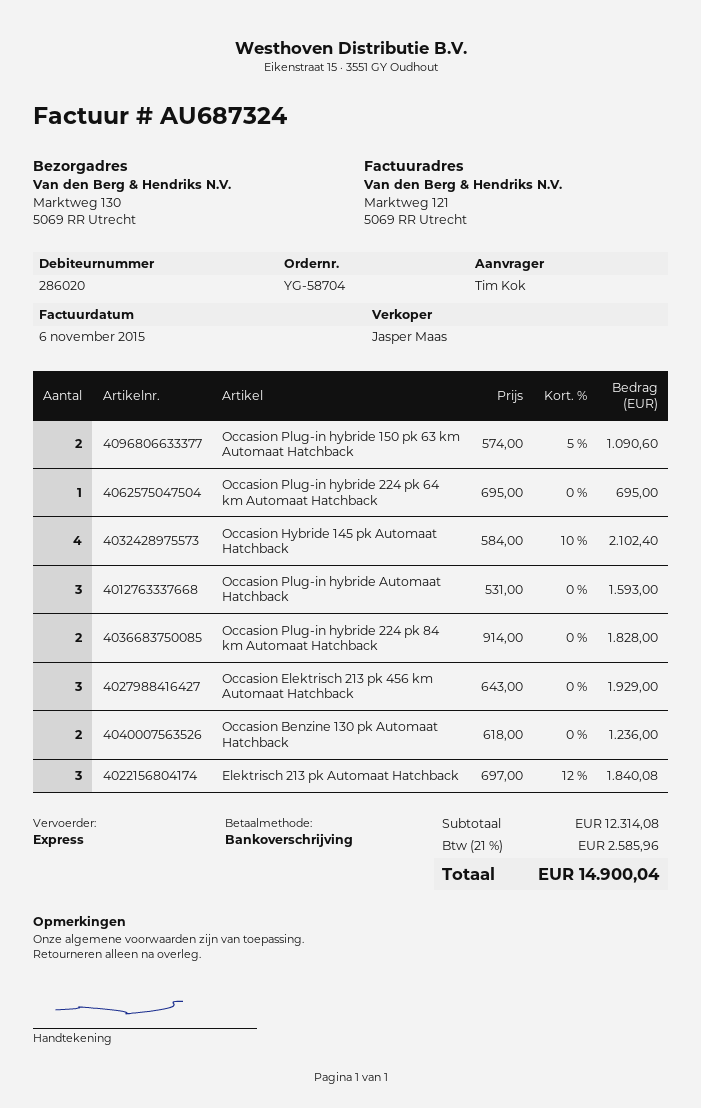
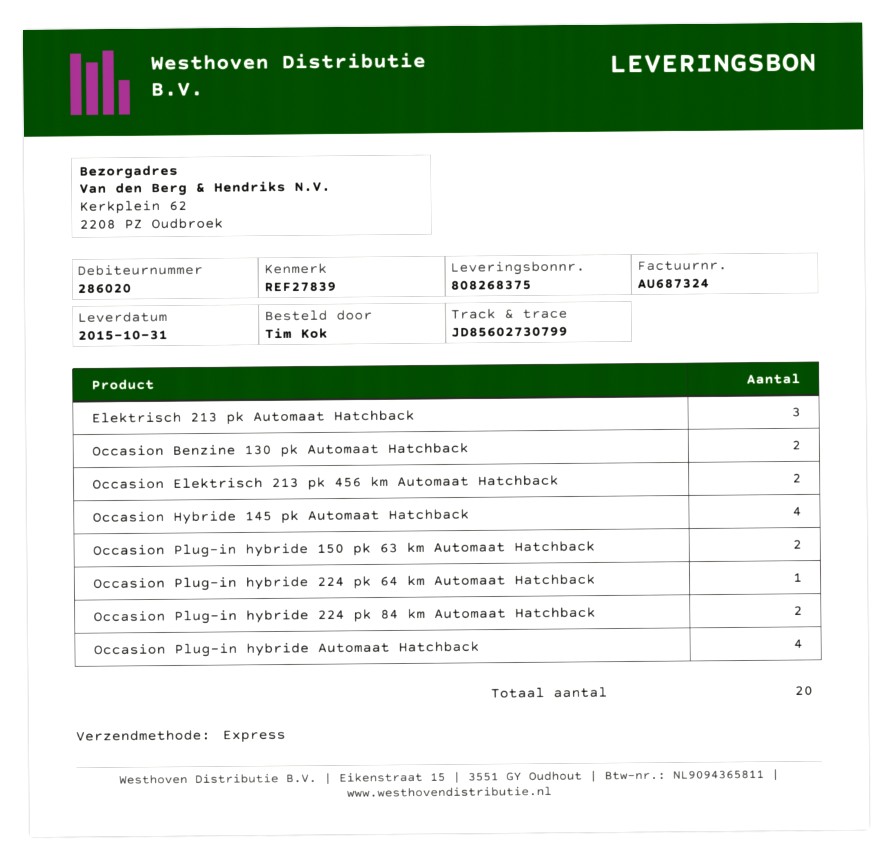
ship to: Marktweg 130, 5069 RR Utrecht -> Kerkplein 62, 2208 PZ Oudbroek
Occasion Plug-in hybride Automaat Hatchback: 3 -> 4
Occasion Elektrisch 213 pk 456 km Automaat Hatchback: 3 -> 2

